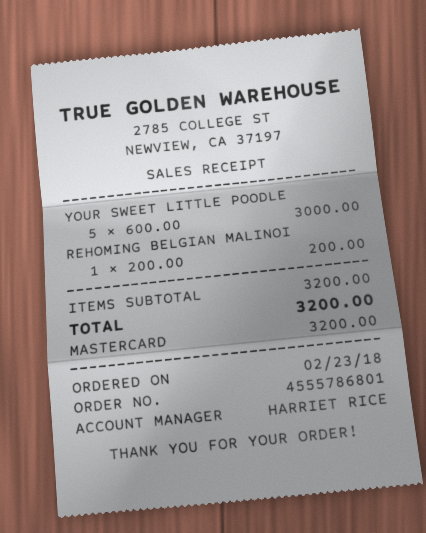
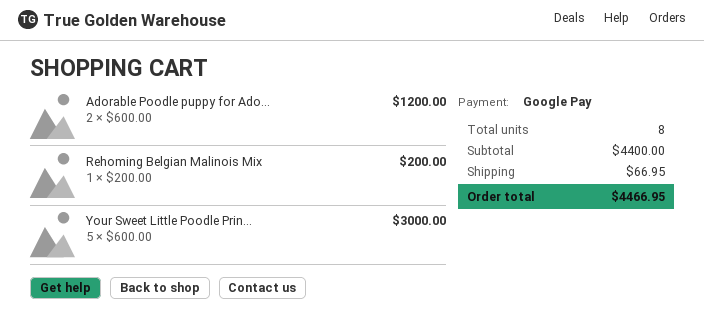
payment method: Mastercard -> Google Pay
Adorable Poodle puppy for Ado...: none -> 2 x 600.00 = 1200.00
subtotal: 3200.00 -> 4400.00
shipping: none -> 66.95
total: 3200.00 -> 4466.95

